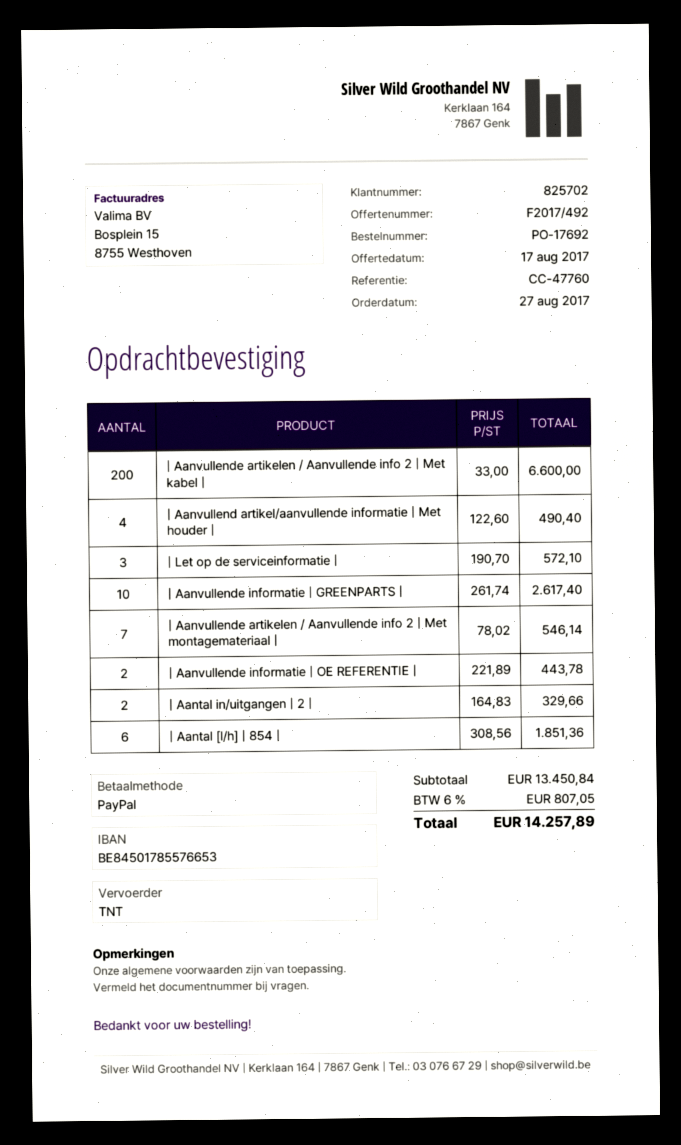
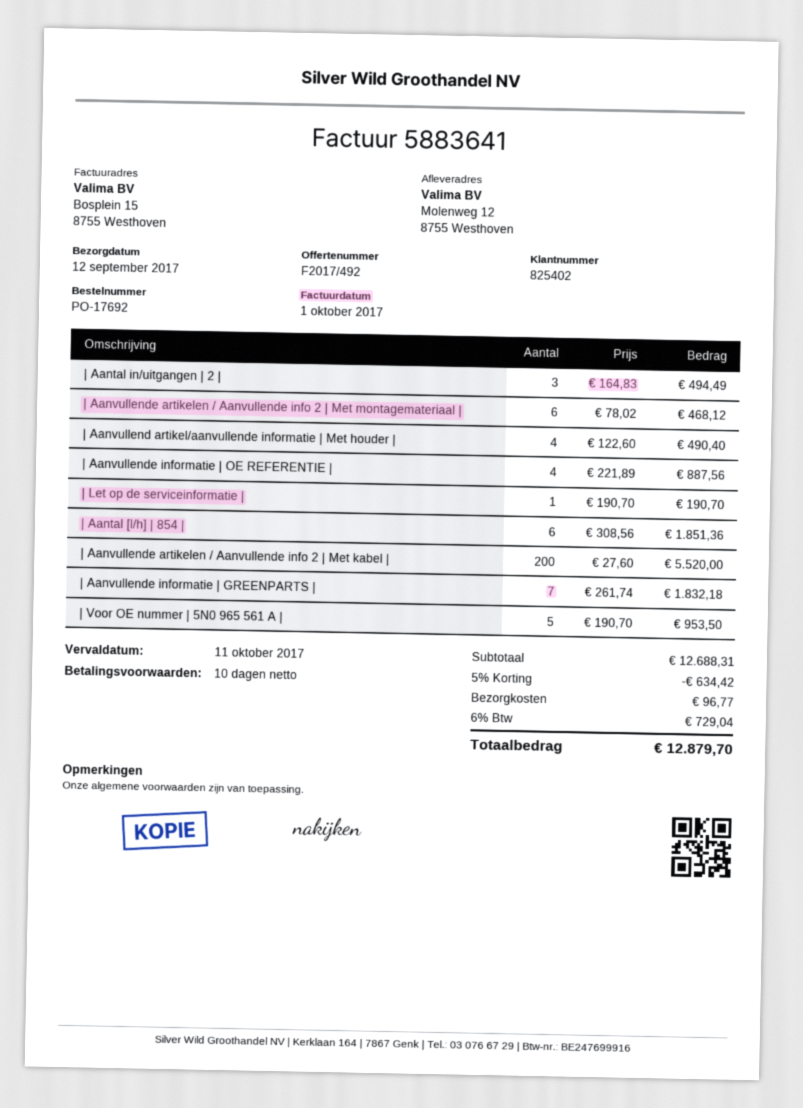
customer number: 825702 -> 825402
| Aanvullende artikelen / Aanvullende info 2 | Met kabel |: 200 x 33.00 = 6600.00 -> 200 x 27.60 = 5520.00
| Let op de serviceinformatie |: 3 x 190.70 = 572.10 -> 1 x 190.70 = 190.70
| Aanvullende informatie | GREENPARTS |: 10 x 261.74 = 2617.40 -> 7 x 261.74 = 1832.18
| Aanvullende artikelen / Aanvullende info 2 | Met montagemateriaal |: 7 x 78.02 = 546.14 -> 6 x 78.02 = 468.12
| Aanvullende informatie | OE REFERENTIE |: 2 x 221.89 = 443.78 -> 4 x 221.89 = 887.56
| Aantal in/uitgangen | 2 |: 2 x 164.83 = 329.66 -> 3 x 164.83 = 494.49
| Voor OE nummer | 5N0 965 561 A |: none -> 5 x 190.70 = 953.50
subtotal: 13450.84 -> 12688.31
discount: none -> 5% = 634.42
shipping: none -> 96.77
tax: 6% = 807.05 -> 6% = 729.04
total: 14257.89 -> 12879.70

